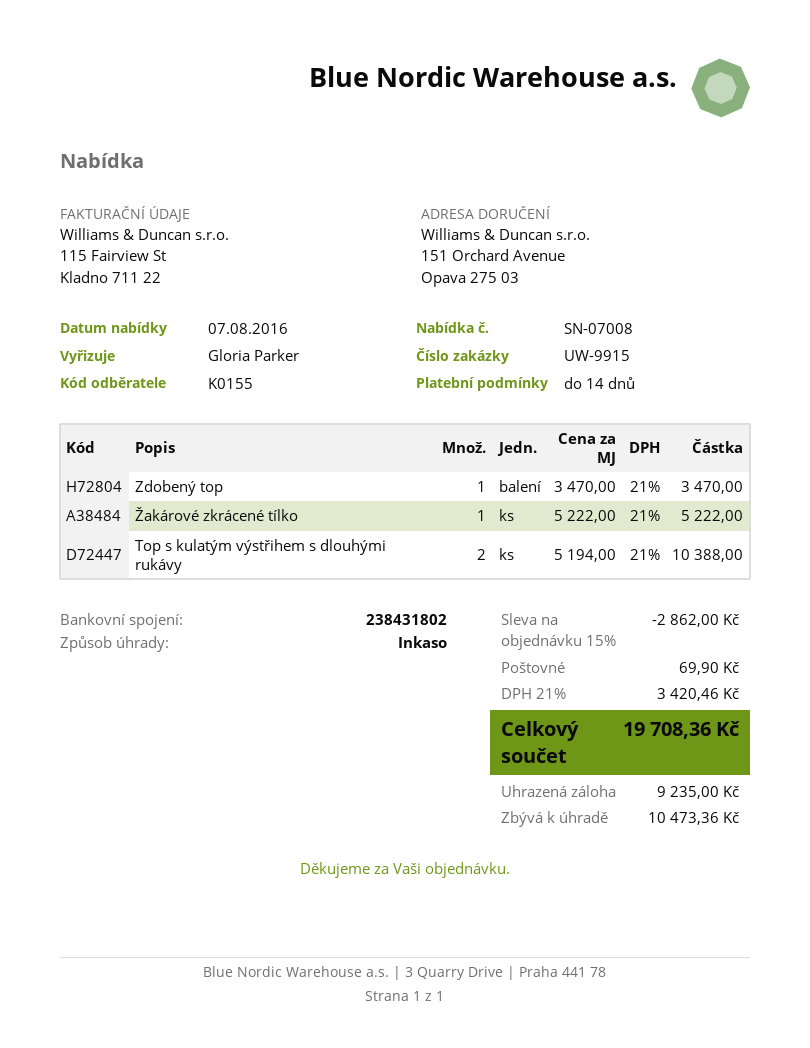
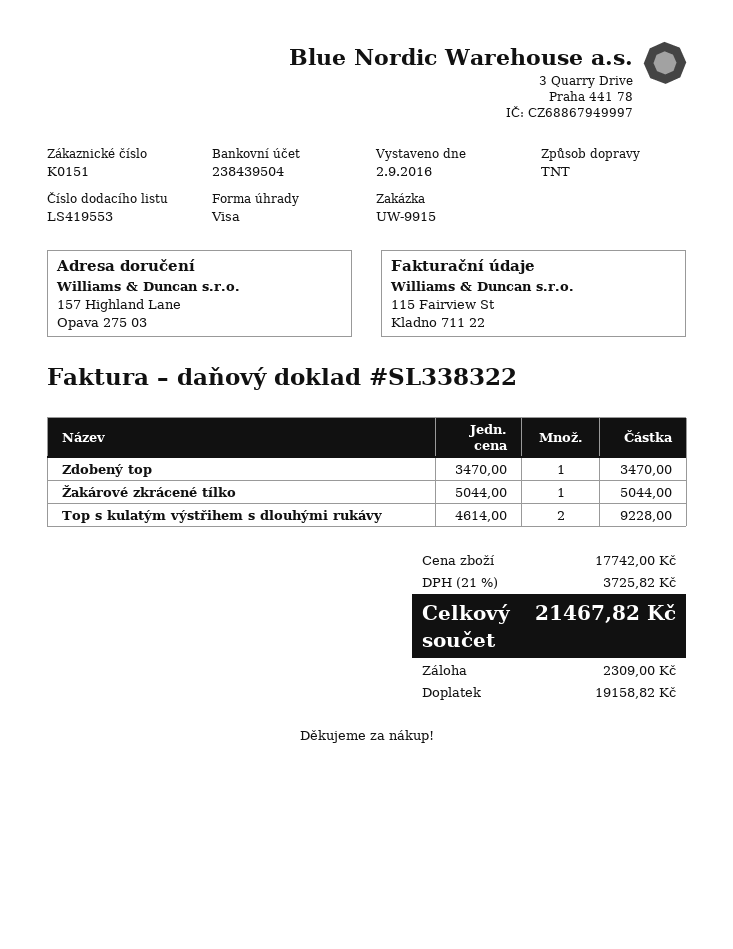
customer number: K0155 -> K0151
payment method: direct debit -> Visa
bank account: 238431802 -> 238439504
ship to: 151 Orchard Avenue, Opava 275 03 -> 157 Highland Lane, Opava 275 03
Žakárové zkrácené tílko: 1 x 5222.00 = 5222.00 -> 1 x 5044.00 = 5044.00
Top s kulatým výstřihem s dlouhými rukávy: 2 x 5194.00 = 10388.00 -> 2 x 4614.00 = 9228.00
discount: 15% = 2862.00 -> none
shipping: 69.90 -> none
tax: 21% = 3420.46 -> 21% = 3725.82
total: 19708.36 -> 21467.82
deposit: 9235.00 -> 2309.00
balance: 10473.36 -> 19158.82

